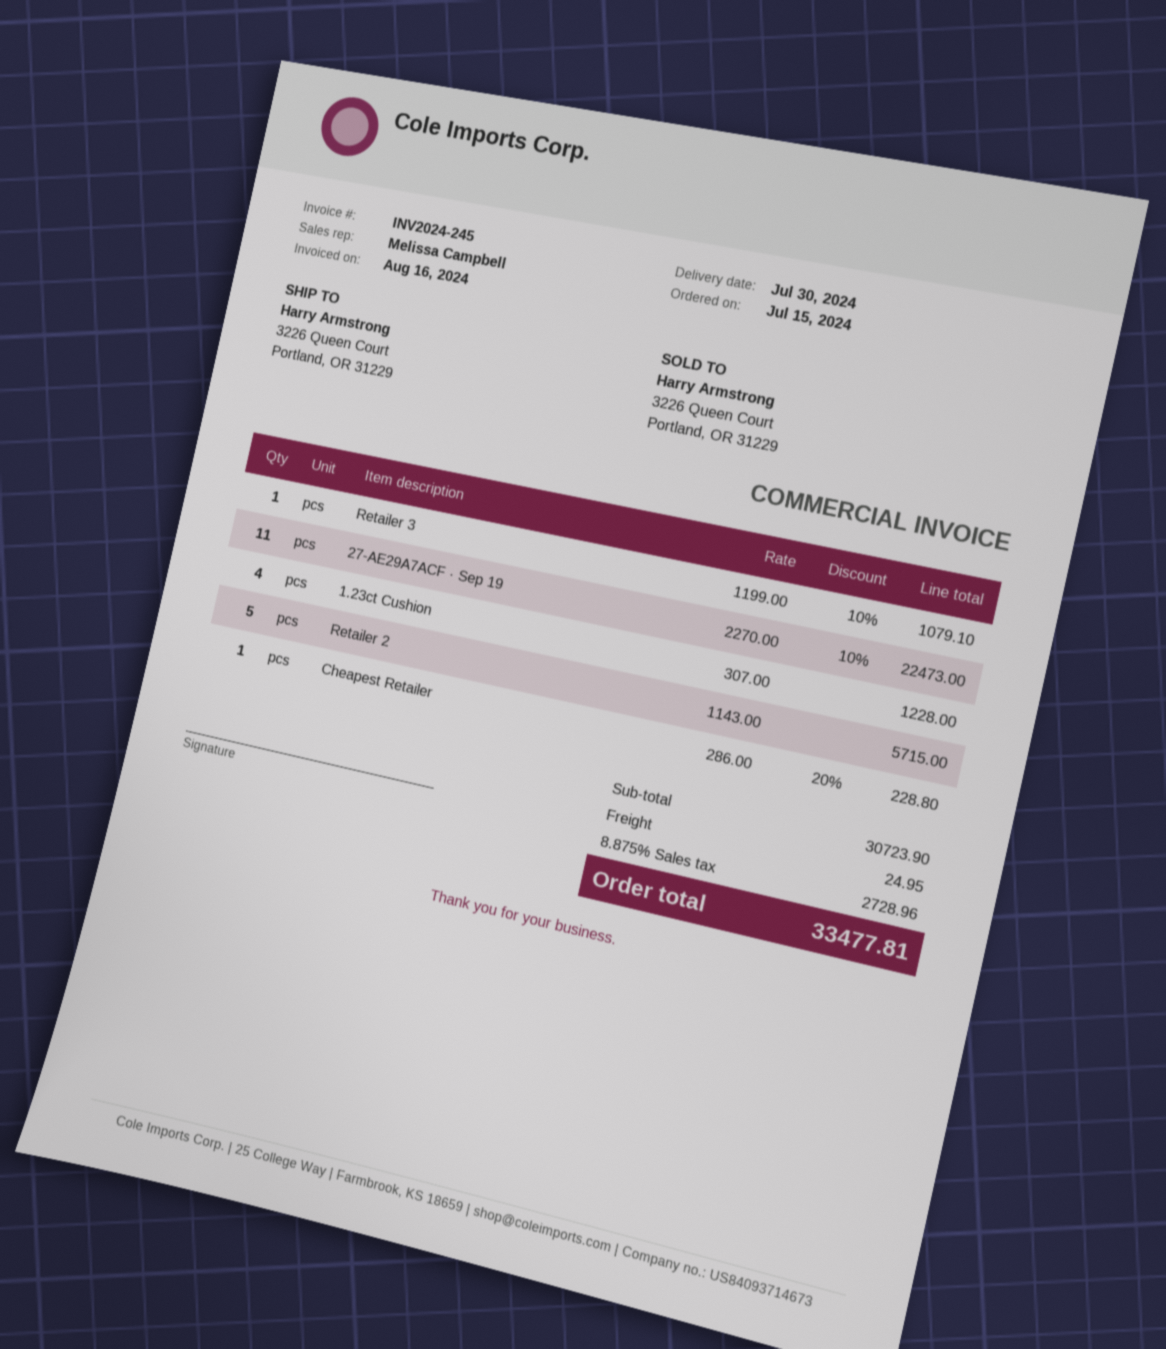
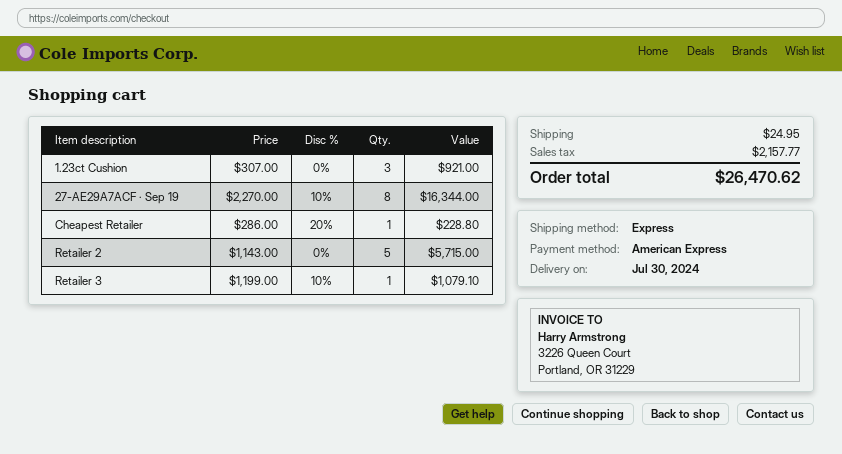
27-AE29A7ACF · Sep 19: 11 x 2270.00 - 10% = 22473.00 -> 8 x 2270.00 - 10% = 16344.00
1.23ct Cushion: 4 x 307.00 = 1228.00 -> 3 x 307.00 = 921.00
tax: 2728.96 -> 2157.77
total: 33477.81 -> 26470.62

